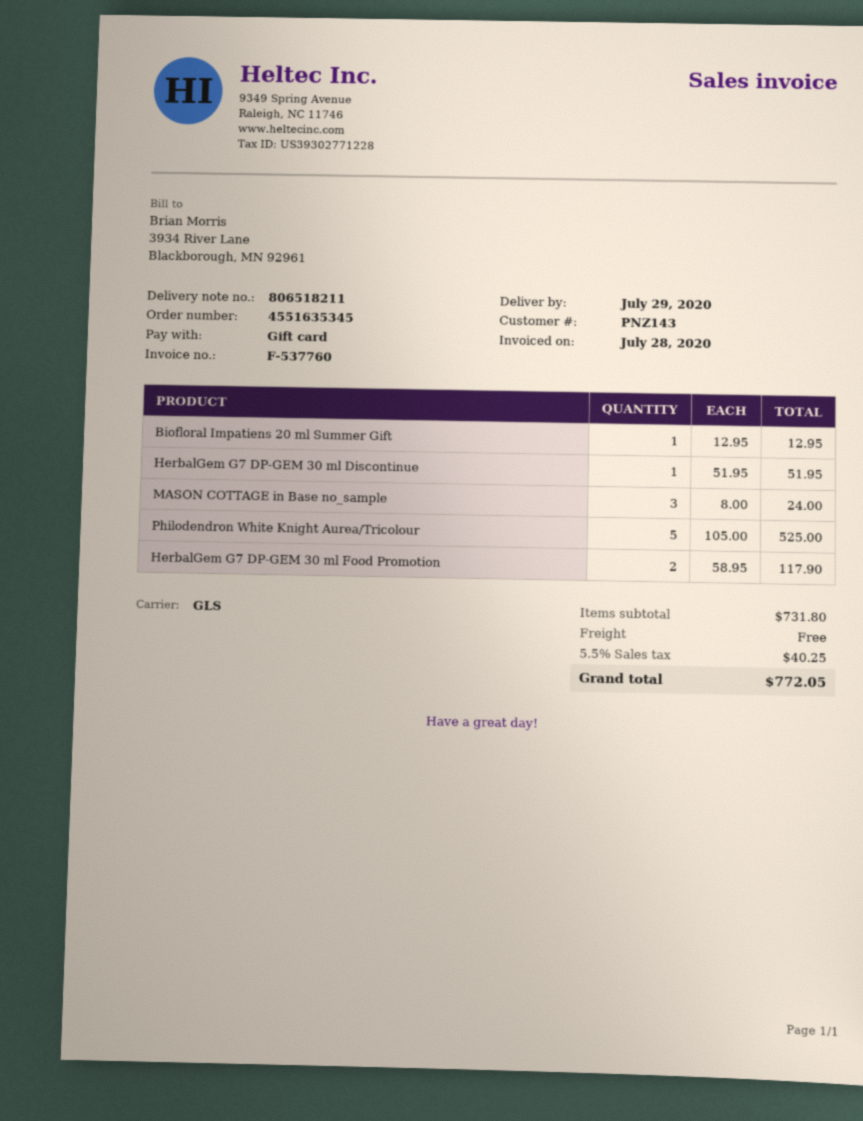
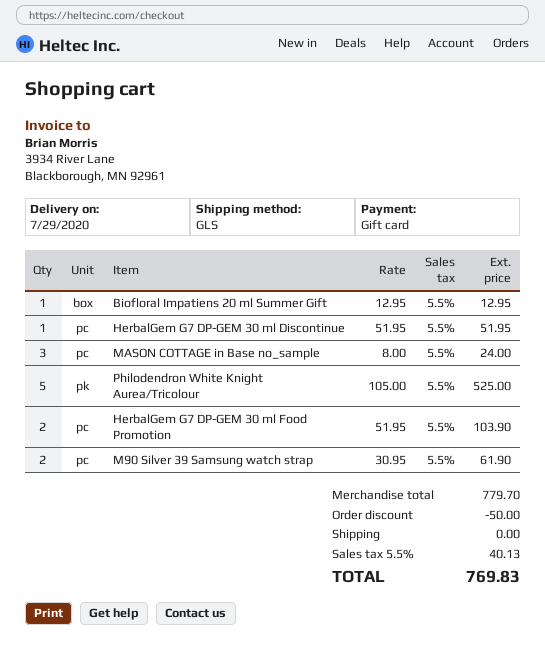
HerbalGem G7 DP-GEM 30 ml Food Promotion: 2 x 58.95 = 117.90 -> 2 x 51.95 = 103.90
M90 Silver 39 Samsung watch strap: none -> 2 x 30.95 = 61.90
subtotal: 731.80 -> 779.70
discount: none -> 50.00
tax: 5.5% = 40.25 -> 5.5% = 40.13
total: 772.05 -> 769.83

